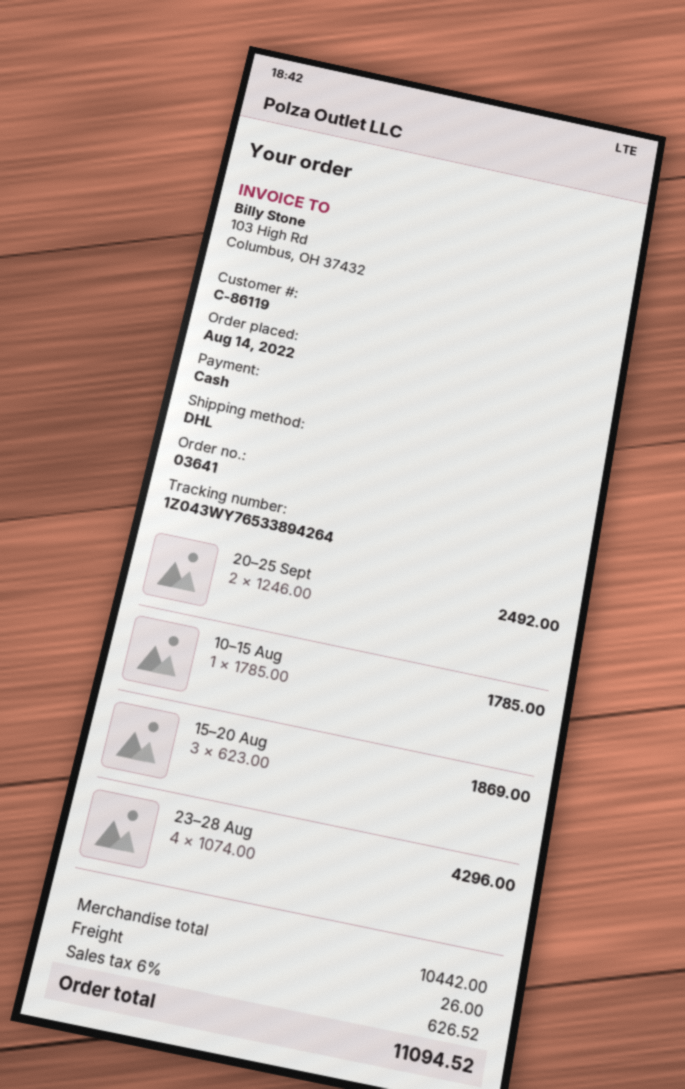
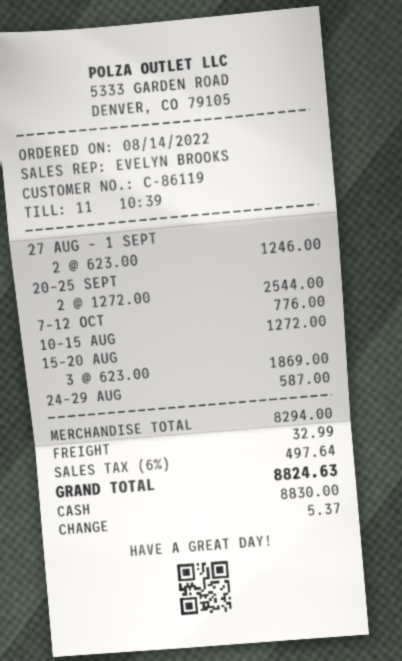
20–25 Sept: 2 x 1246.00 = 2492.00 -> 2 x 1272.00 = 2544.00
10–15 Aug: 1 x 1785.00 = 1785.00 -> 1 x 1272.00 = 1272.00
23–28 Aug: 4 x 1074.00 = 4296.00 -> none
27 AUG – 1 SEPT: none -> 2 x 623.00 = 1246.00
7–12 OCT: none -> 1 x 776.00 = 776.00
24–29 AUG: none -> 1 x 587.00 = 587.00
subtotal: 10442.00 -> 8294.00
shipping: 26.00 -> 32.99
tax: 6% = 626.52 -> 6% = 497.64
total: 11094.52 -> 8824.63

